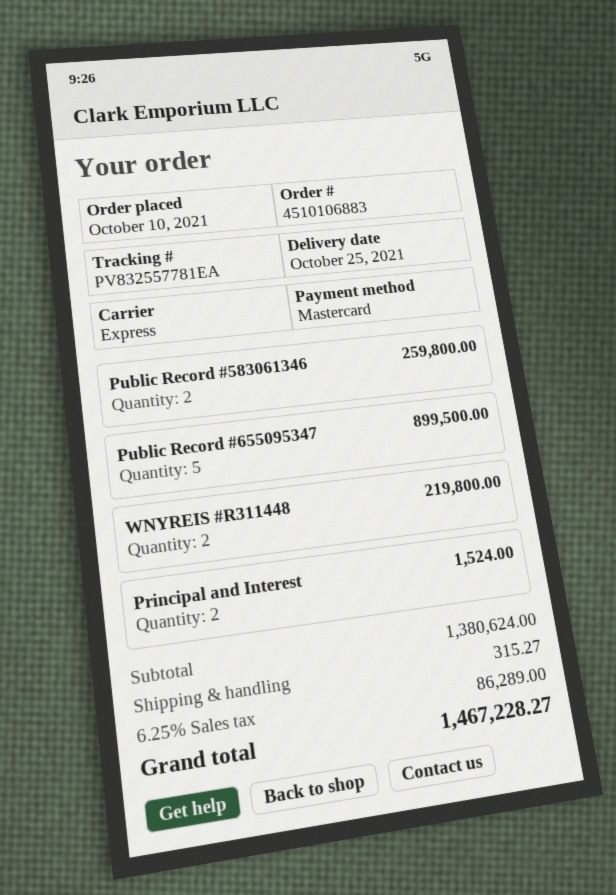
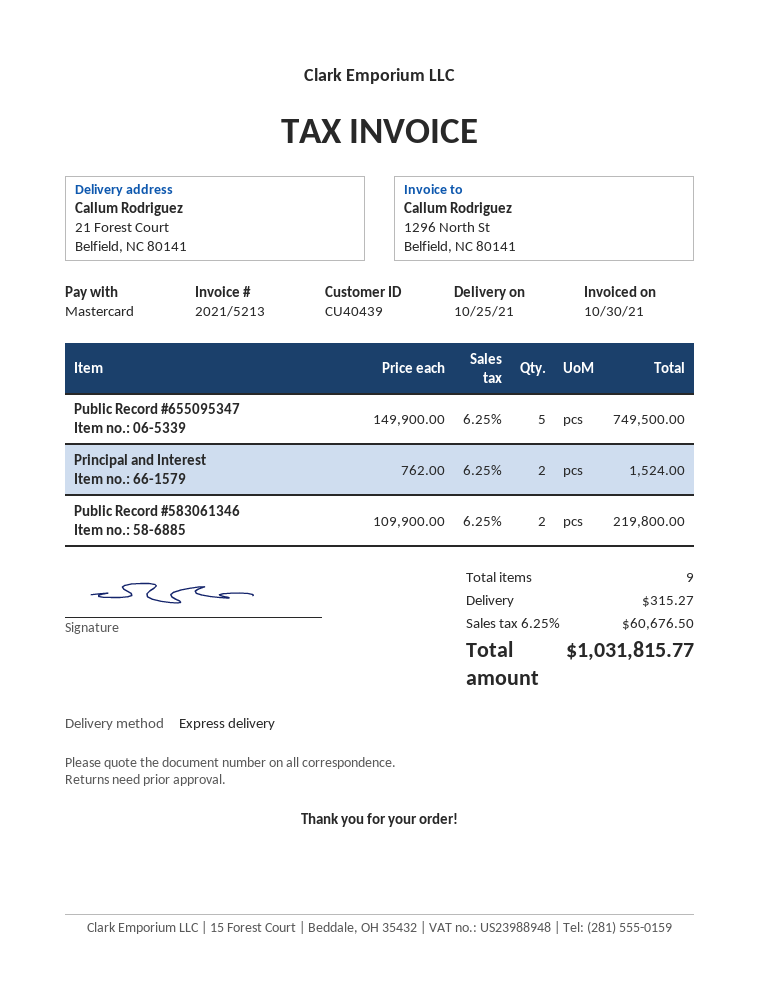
Public Record #583061346: 2 for 259800.00 -> 2 for 219800.00
Public Record #655095347: 5 for 899500.00 -> 5 for 749500.00
WNYREIS #R311448: 2 for 219800.00 -> none
tax: 6.25% = 86289.00 -> 6.25% = 60676.50
total: 1467228.27 -> 1031815.77

